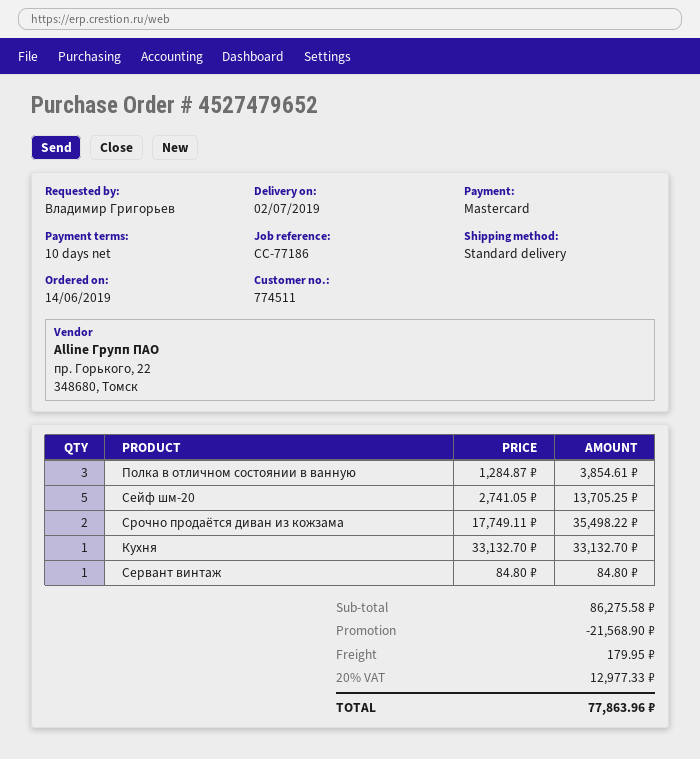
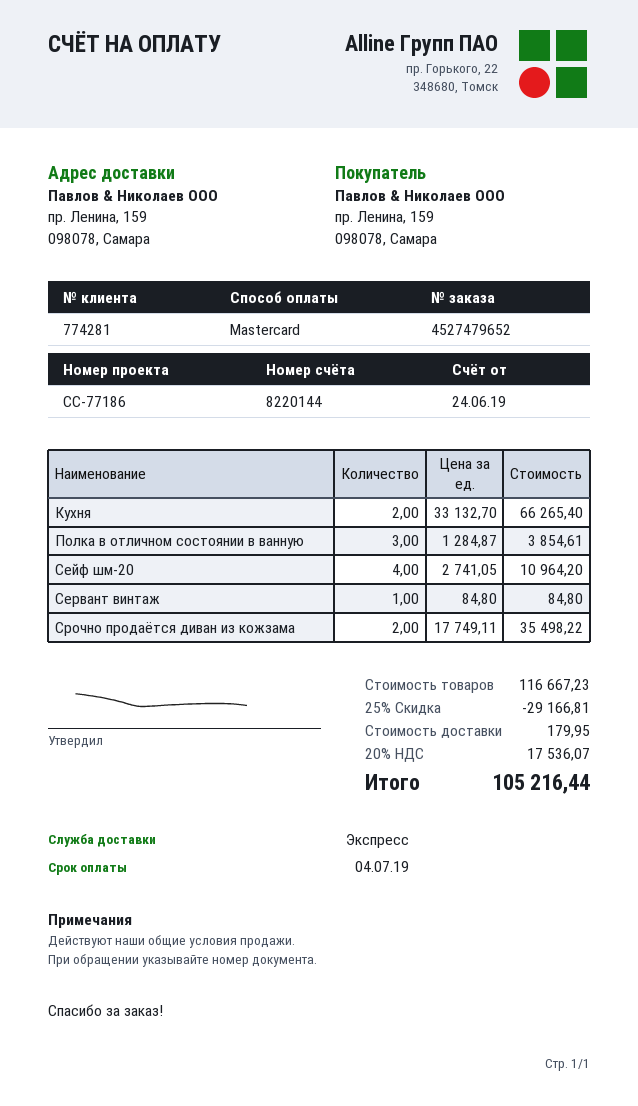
customer number: 774511 -> 774281
shipping method: standard -> express
Сейф шм-20: 5 x 2741.05 = 13705.25 -> 4 x 2741.05 = 10964.20
Кухня: 1 x 33132.70 = 33132.70 -> 2 x 33132.70 = 66265.40
subtotal: 86275.58 -> 116667.23
discount: 21568.90 -> 29166.81
tax: 20% = 12977.33 -> 20% = 17536.07
total: 77863.96 -> 105216.44

